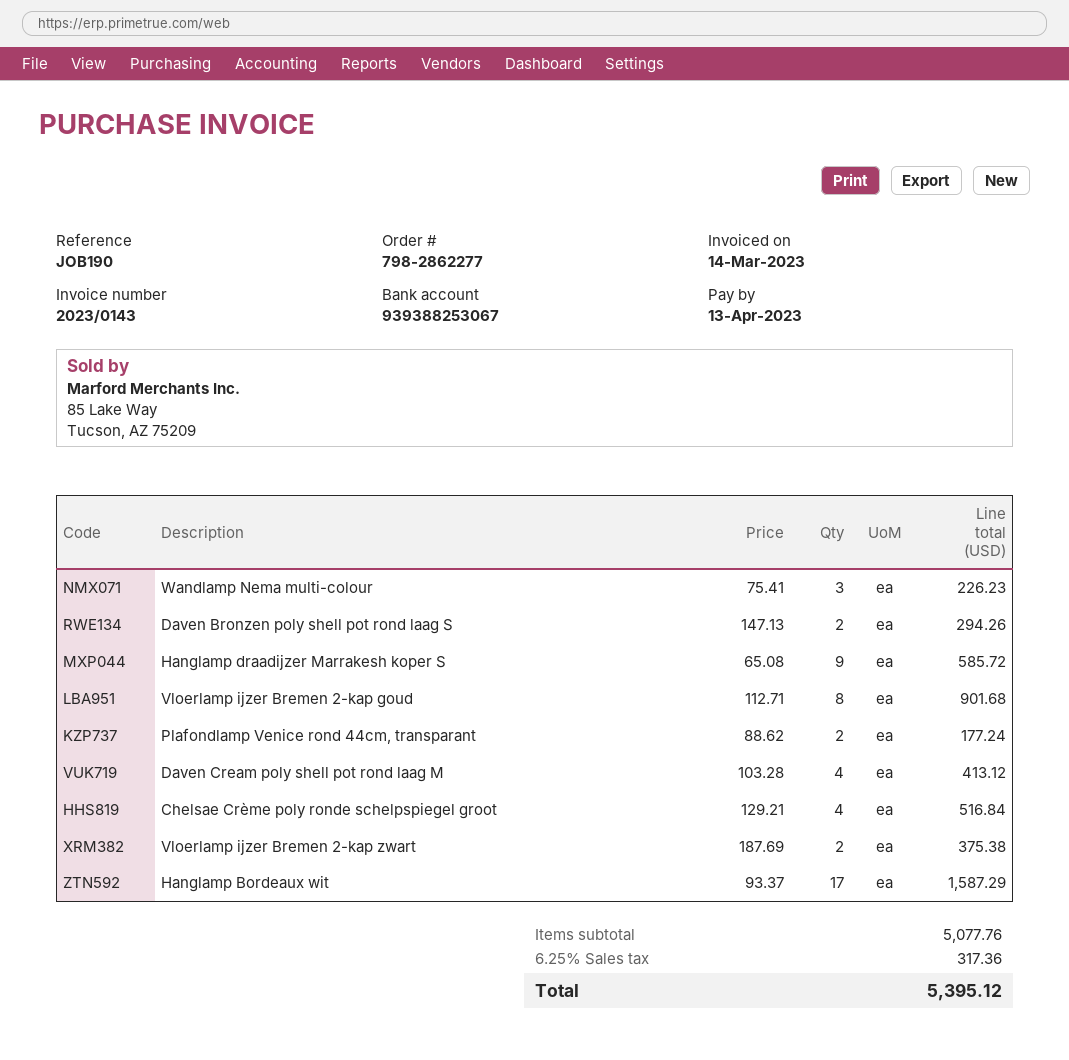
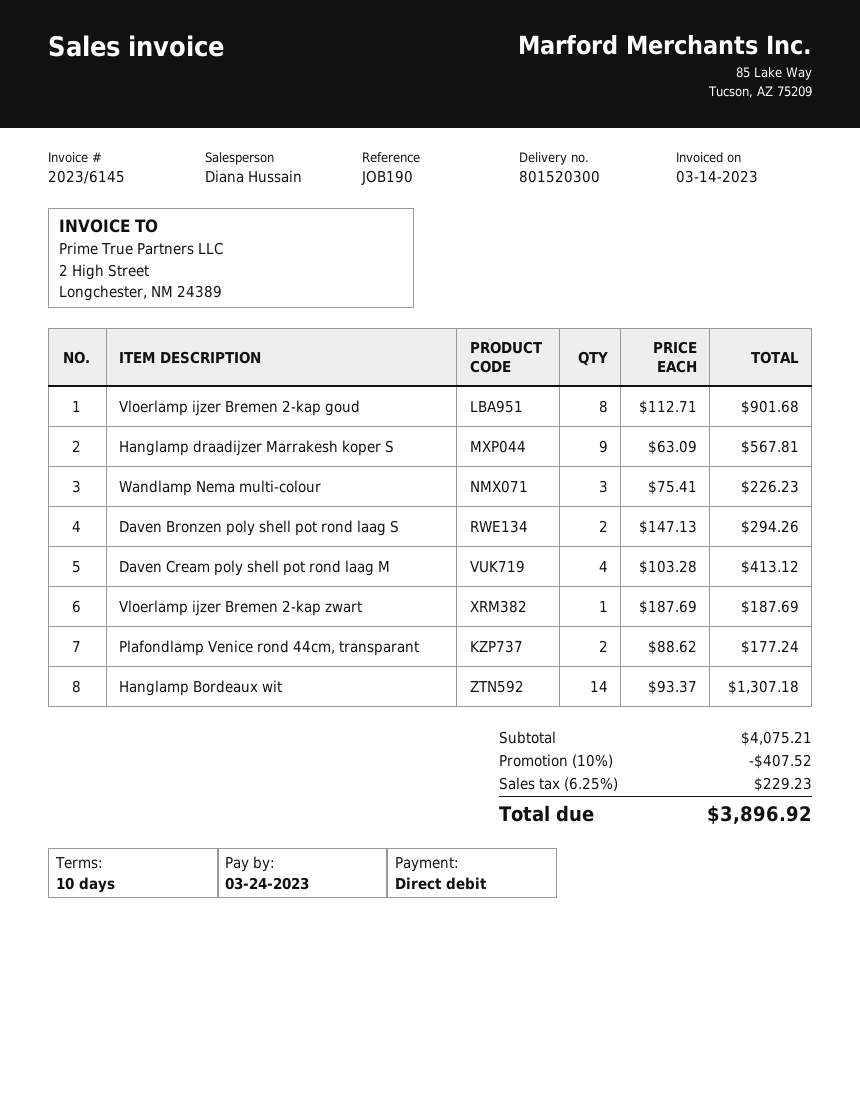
invoice number: 2023/0143 -> 2023/6145
due date: 2023-04-13 -> 2023-03-24
Hanglamp draadijzer Marrakesh koper S: 9 x 65.08 = 585.72 -> 9 x 63.09 = 567.81
Chelsae Crème poly ronde schelpspiegel groot: 4 x 129.21 = 516.84 -> none
Vloerlamp ijzer Bremen 2-kap zwart: 2 x 187.69 = 375.38 -> 1 x 187.69 = 187.69
Hanglamp Bordeaux wit: 17 x 93.37 = 1587.29 -> 14 x 93.37 = 1307.18
subtotal: 5077.76 -> 4075.21
discount: none -> 10% = 407.52
tax: 6.25% = 317.36 -> 6.25% = 229.23
total: 5395.12 -> 3896.92

